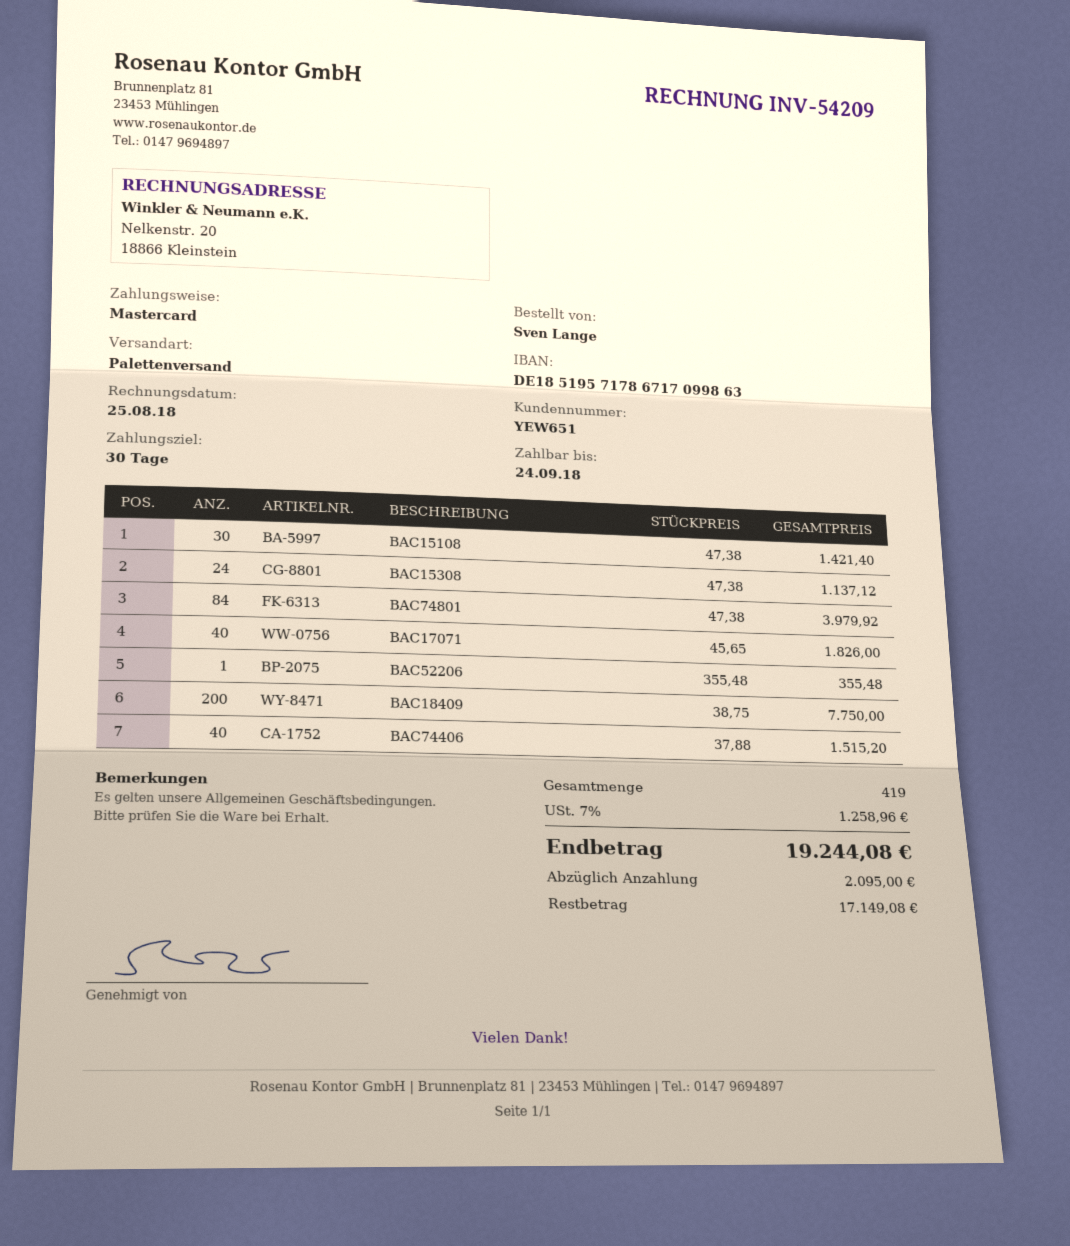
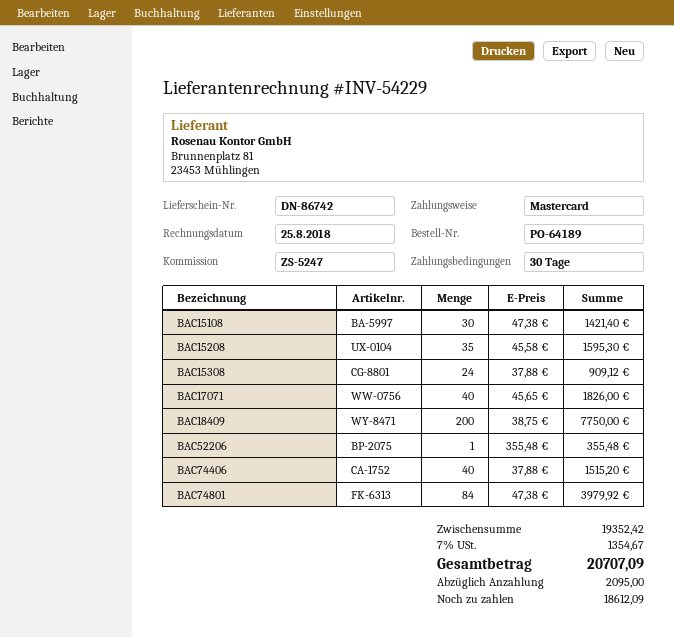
invoice number: INV-54209 -> INV-54229
BAC15308: 24 x 47.38 = 1137.12 -> 24 x 37.88 = 909.12
BAC15208: none -> 35 x 45.58 = 1595.30
tax: 7% = 1258.96 -> 7% = 1354.67
total: 19244.08 -> 20707.09
balance: 17149.08 -> 18612.09

